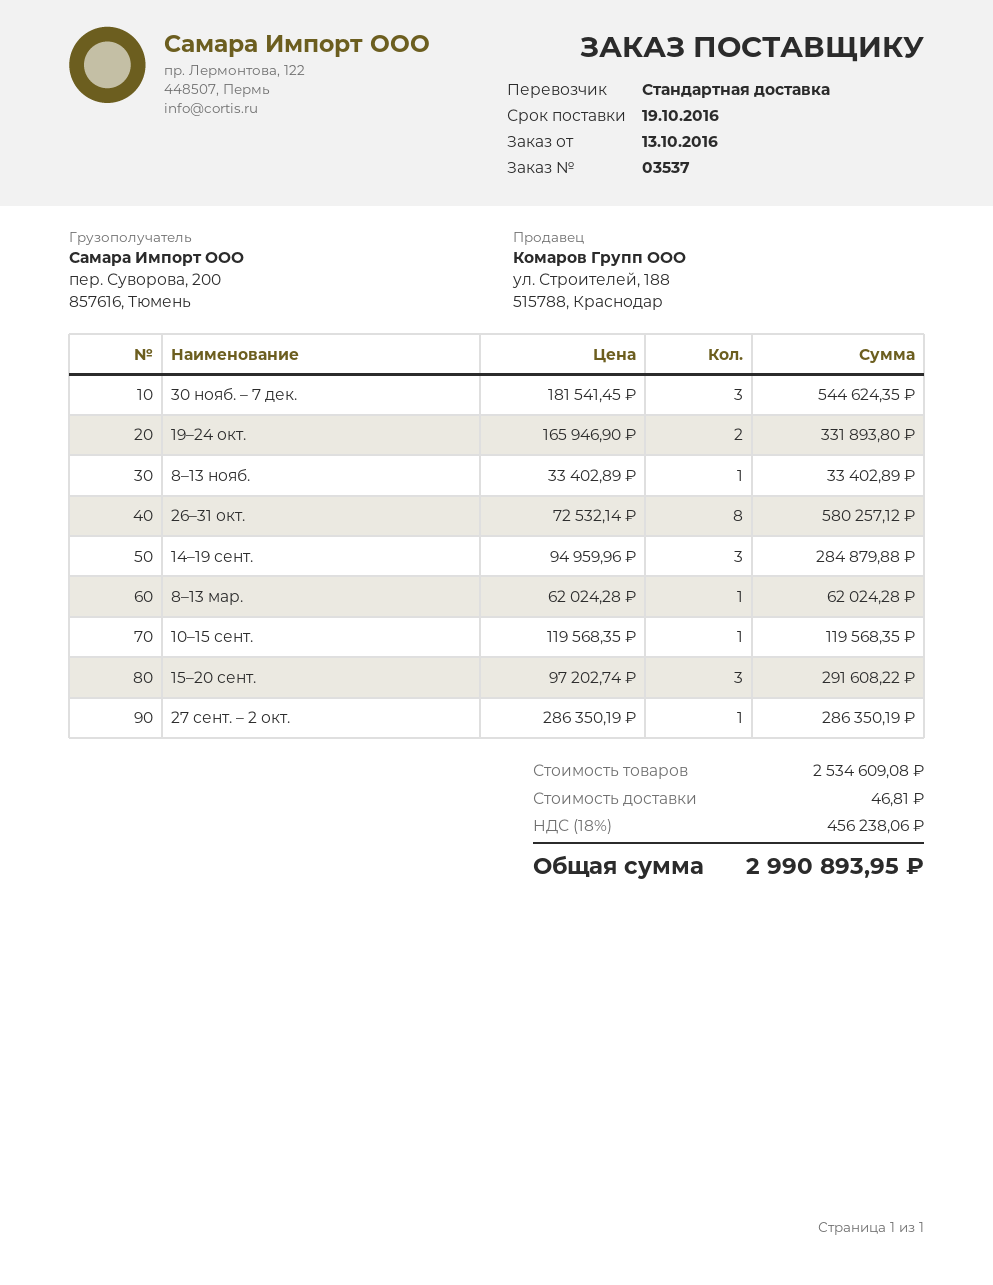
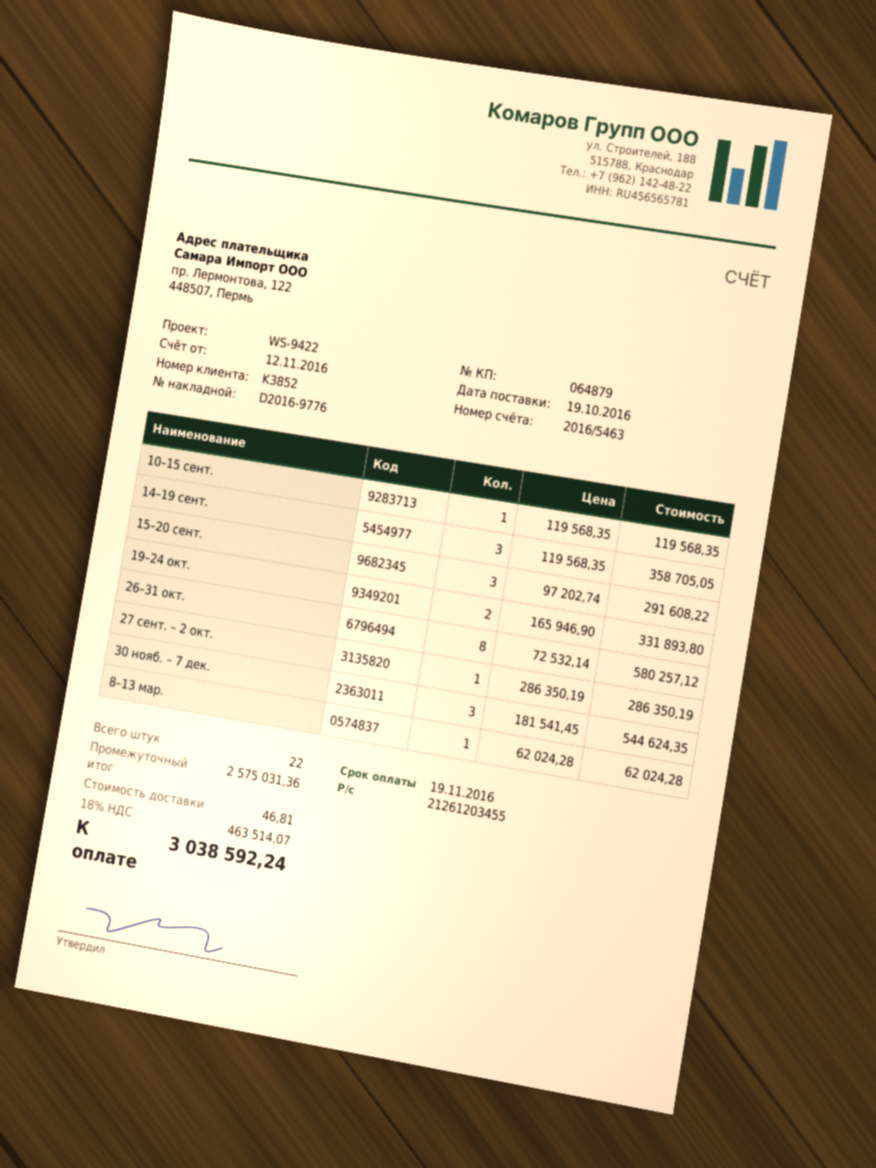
8–13 нояб.: 1 x 33402.89 = 33402.89 -> none
14–19 сент.: 3 x 94959.96 = 284879.88 -> 3 x 119568.35 = 358705.05
subtotal: 2534609.08 -> 2575031.36
tax: 18% = 456238.06 -> 18% = 463514.07
total: 2990893.95 -> 3038592.24

